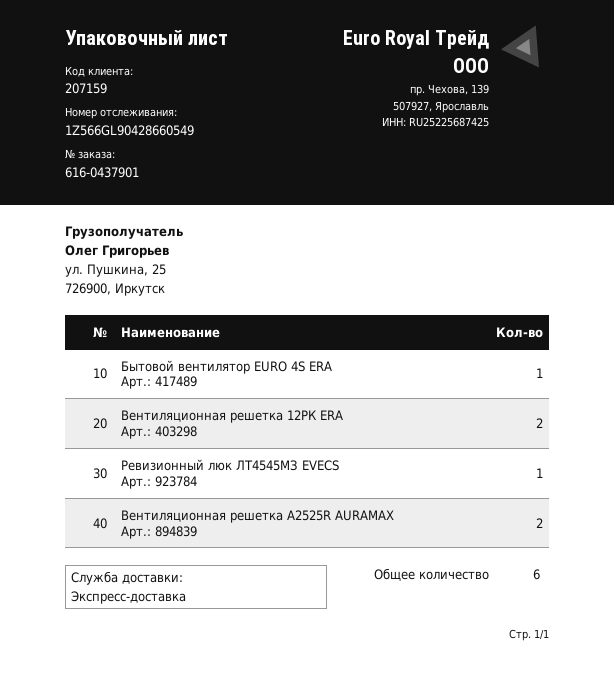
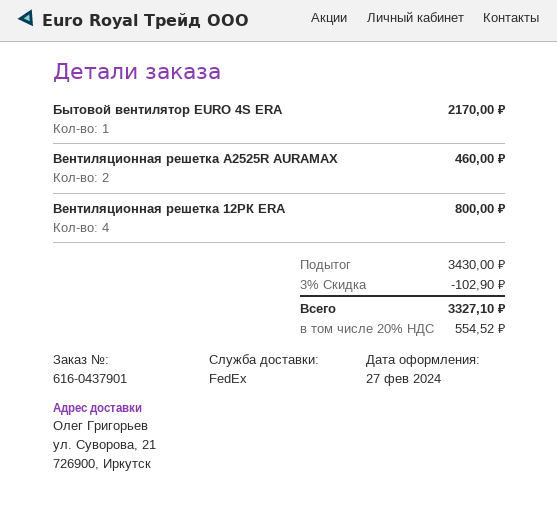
shipping method: express -> FedEx
ship to: ул. Пушкина, 25, 726900, Иркутск -> ул. Суворова, 21, 726900, Иркутск
Вентиляционная решетка 12РК ERA: 2 -> 4
Ревизионный люк ЛТ4545МЗ EVECS: 1 -> none

